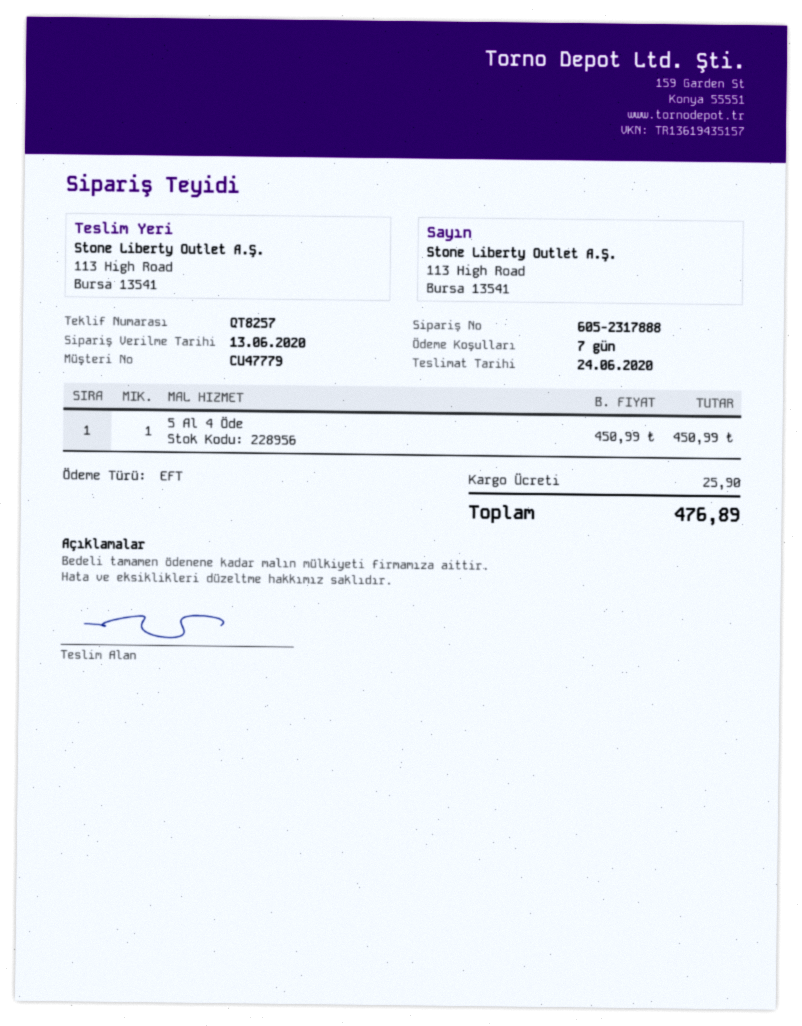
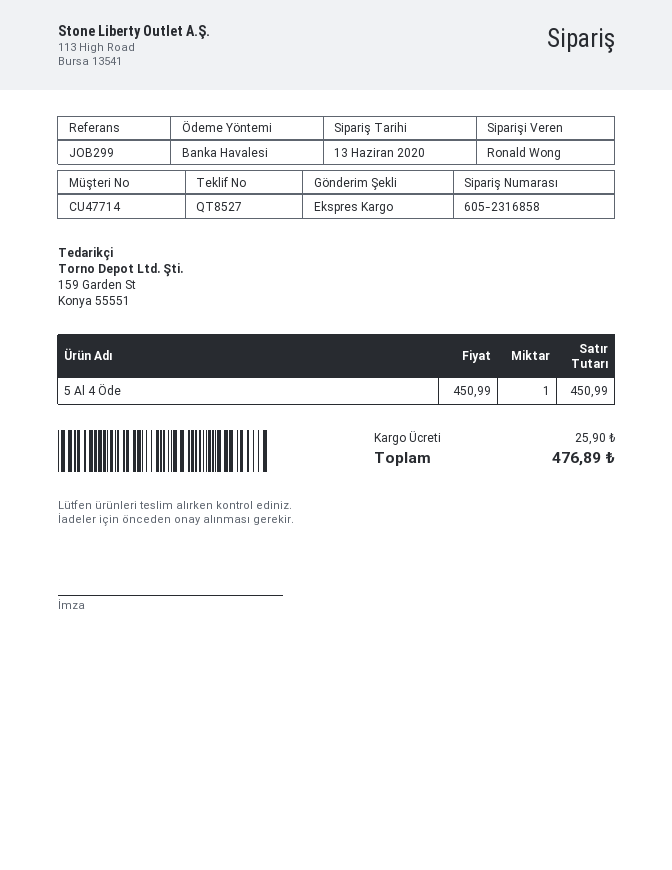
quote number: QT8257 -> QT8527
order number: 605-2317888 -> 605-2316858
customer number: CU47779 -> CU47714

